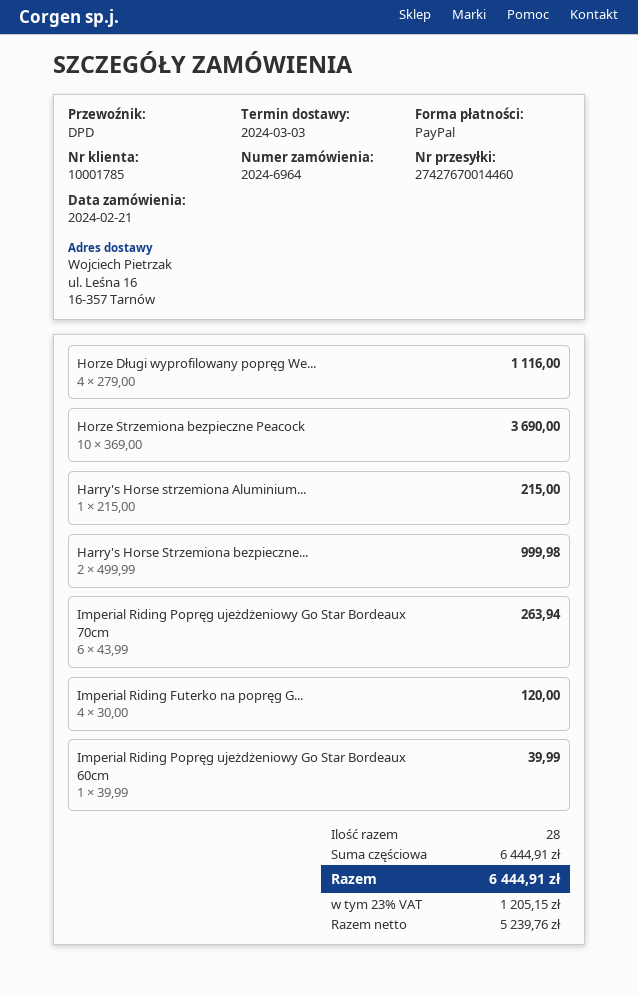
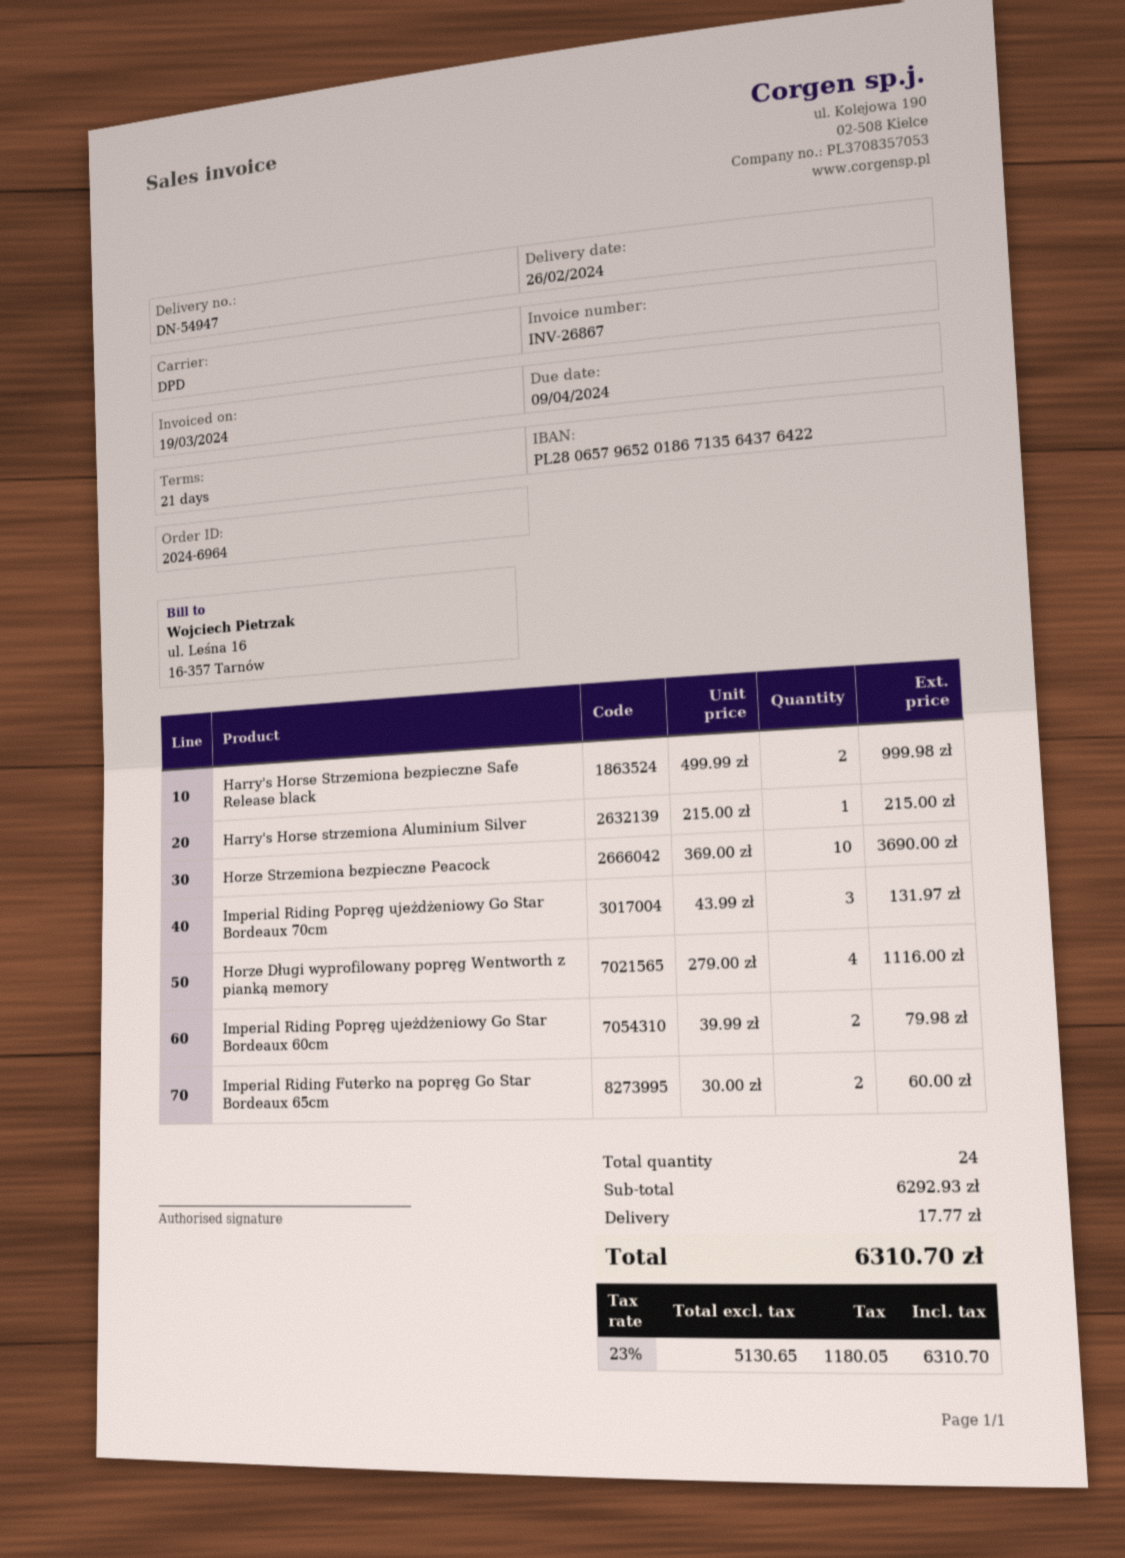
delivery date: 2024-03-03 -> 2024-02-26
Imperial Riding Popręg ujeżdżeniowy Go Star Bordeaux 70cm: 6 x 43.99 = 263.94 -> 3 x 43.99 = 131.97
Imperial Riding Futerko na popręg G...: 4 x 30.00 = 120.00 -> 2 x 30.00 = 60.00
Imperial Riding Popręg ujeżdżeniowy Go Star Bordeaux 60cm: 1 x 39.99 = 39.99 -> 2 x 39.99 = 79.98
total quantity: 28 -> 24
subtotal: 6444.91 -> 6292.93
shipping: none -> 17.77
net: 5239.76 -> 5130.65
tax: 23% = 1205.15 -> 23% = 1180.05
total: 6444.91 -> 6310.70

